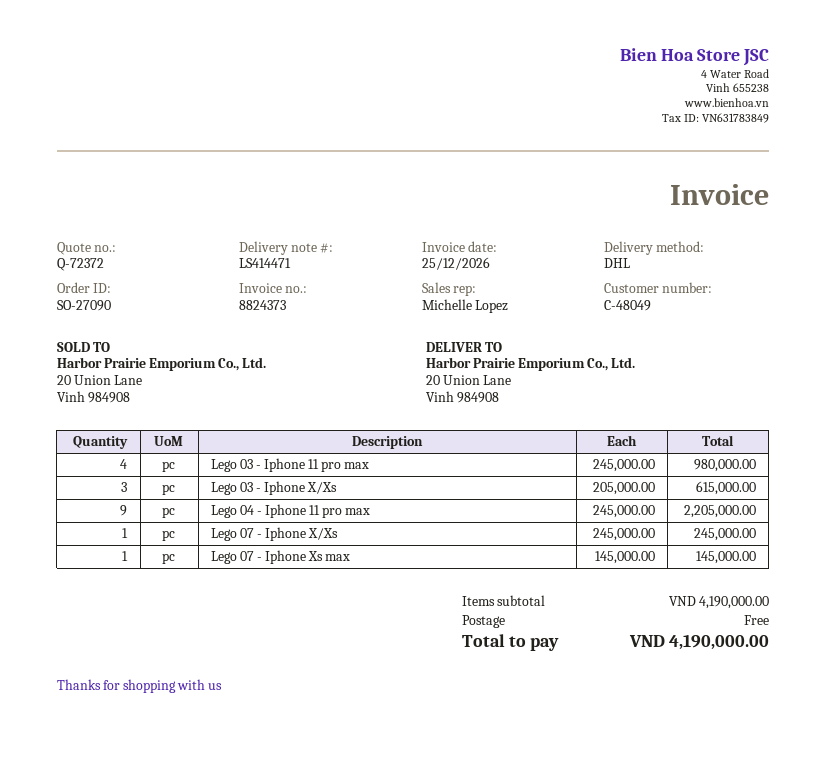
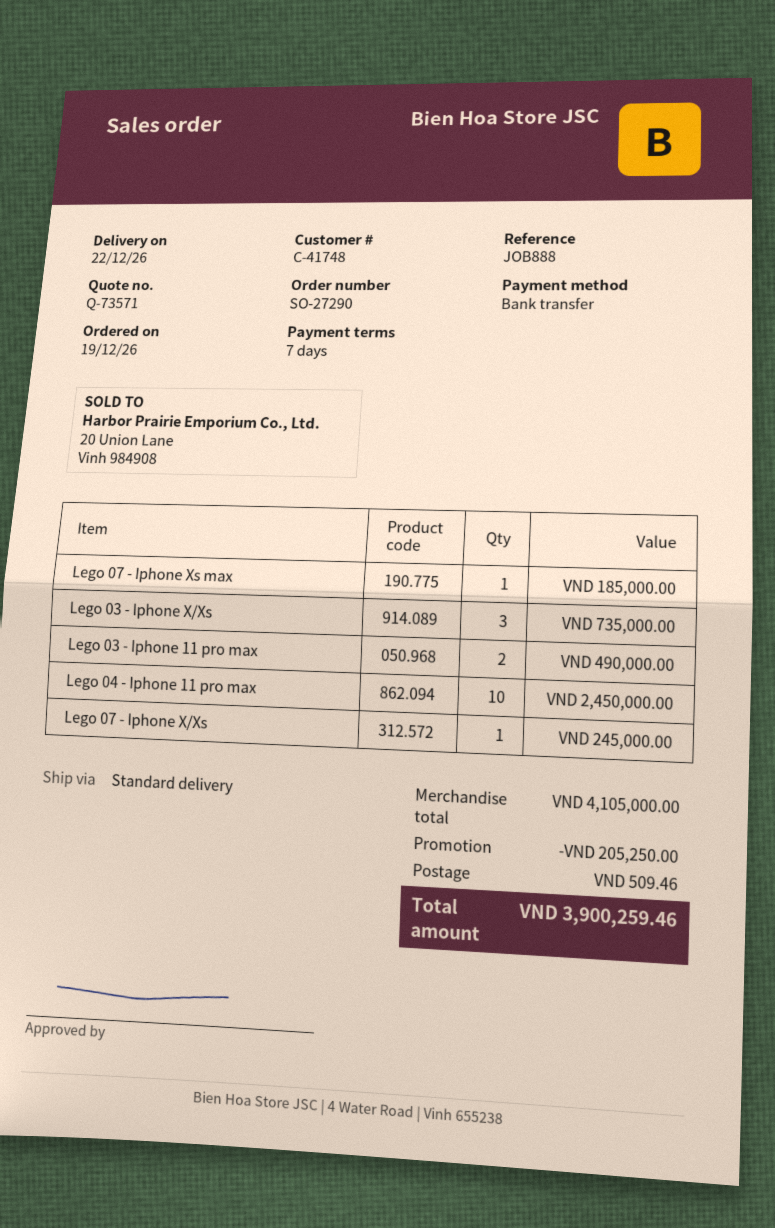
quote number: Q-72372 -> Q-73571
order number: SO-27090 -> SO-27290
customer number: C-48049 -> C-41748
shipping method: DHL -> standard
Lego 03 - Iphone 11 pro max: 4 for 980000.00 -> 2 for 490000.00
Lego 03 - Iphone X/Xs: 3 for 615000.00 -> 3 for 735000.00
Lego 04 - Iphone 11 pro max: 9 for 2205000.00 -> 10 for 2450000.00
Lego 07 - Iphone Xs max: 1 for 145000.00 -> 1 for 185000.00
subtotal: 4190000.00 -> 4105000.00
discount: none -> 205250.00
shipping: 0.00 -> 509.46
total: 4190000.00 -> 3900259.46

